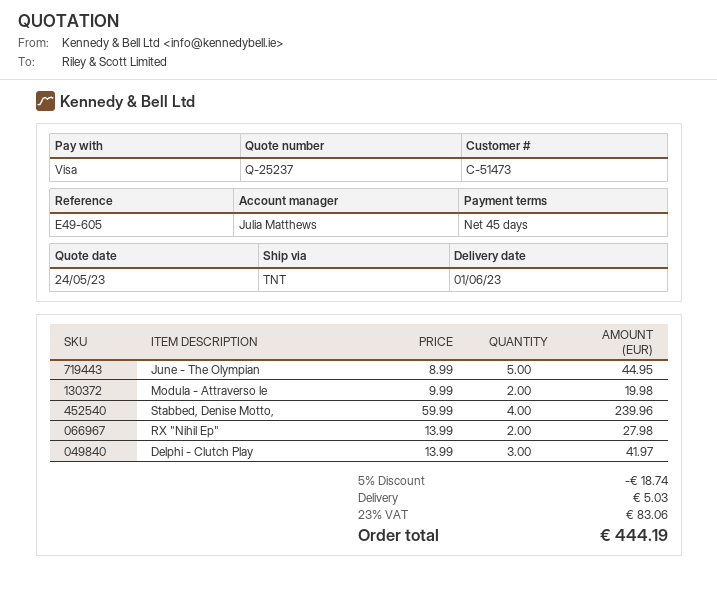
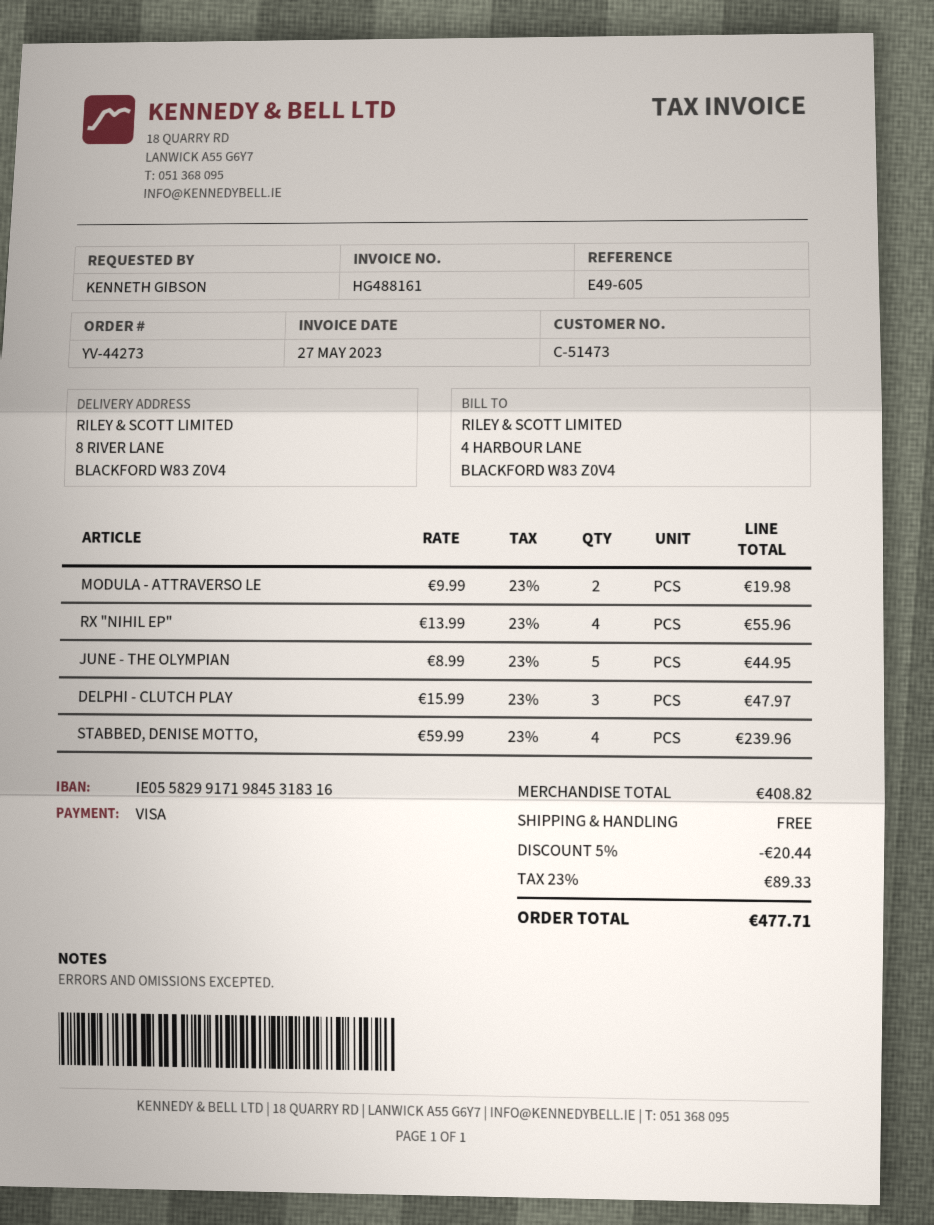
RX "Nihil Ep": 2 x 13.99 = 27.98 -> 4 x 13.99 = 55.96
Delphi - Clutch Play: 3 x 13.99 = 41.97 -> 3 x 15.99 = 47.97
discount: 5% = 18.74 -> 5% = 20.44
shipping: 5.03 -> 0.00
tax: 23% = 83.06 -> 23% = 89.33
total: 444.19 -> 477.71

